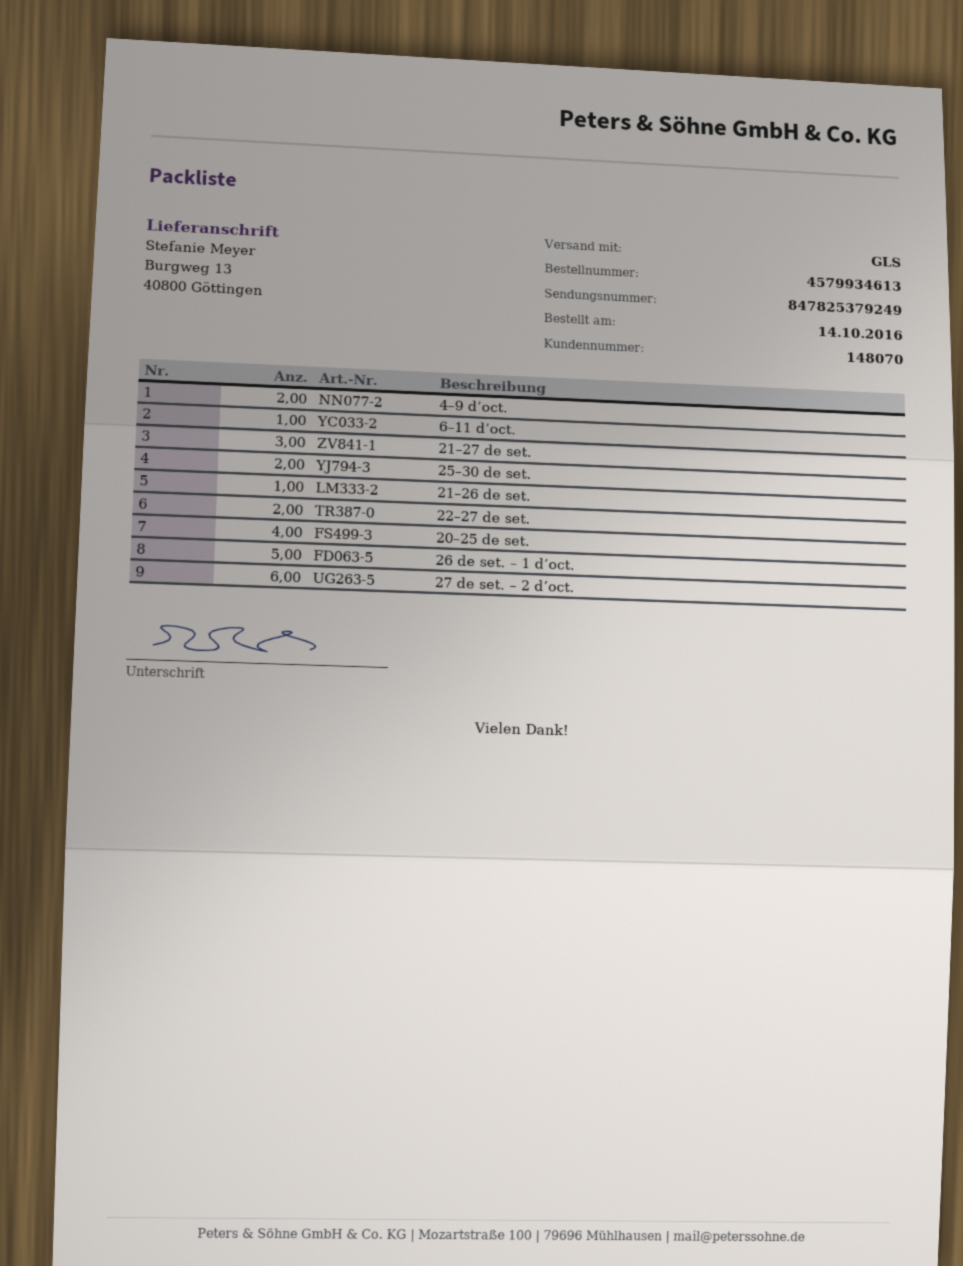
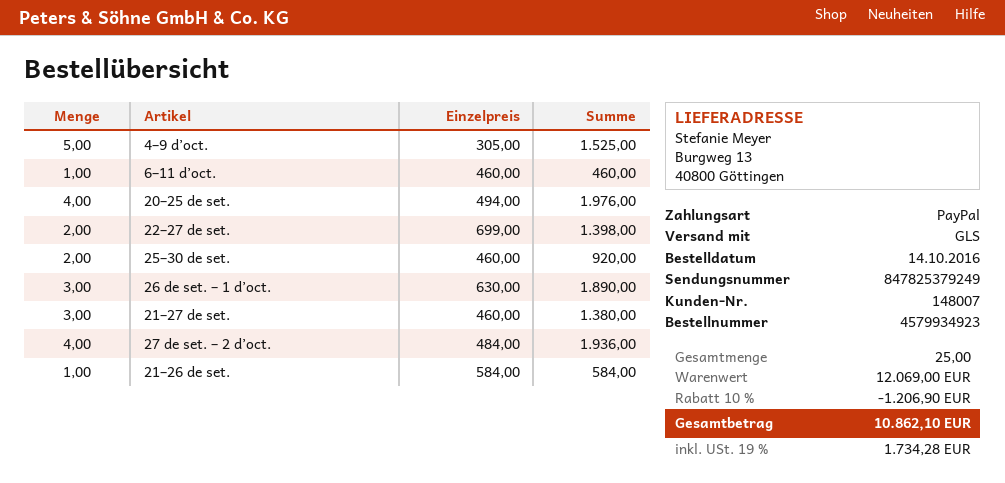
order number: 4579934613 -> 4579934923
customer number: 148070 -> 148007
4–9 d’oct.: 2 -> 5
26 de set. – 1 d’oct.: 5 -> 3
27 de set. – 2 d’oct.: 6 -> 4

